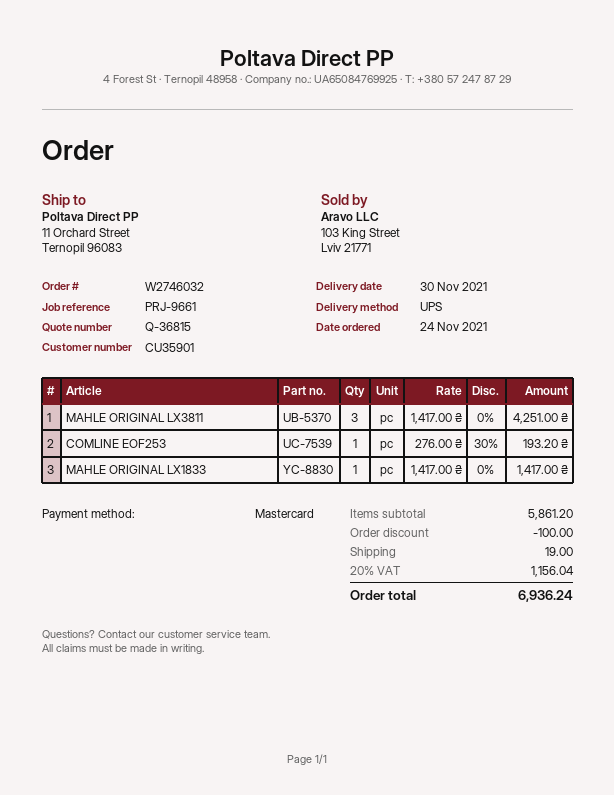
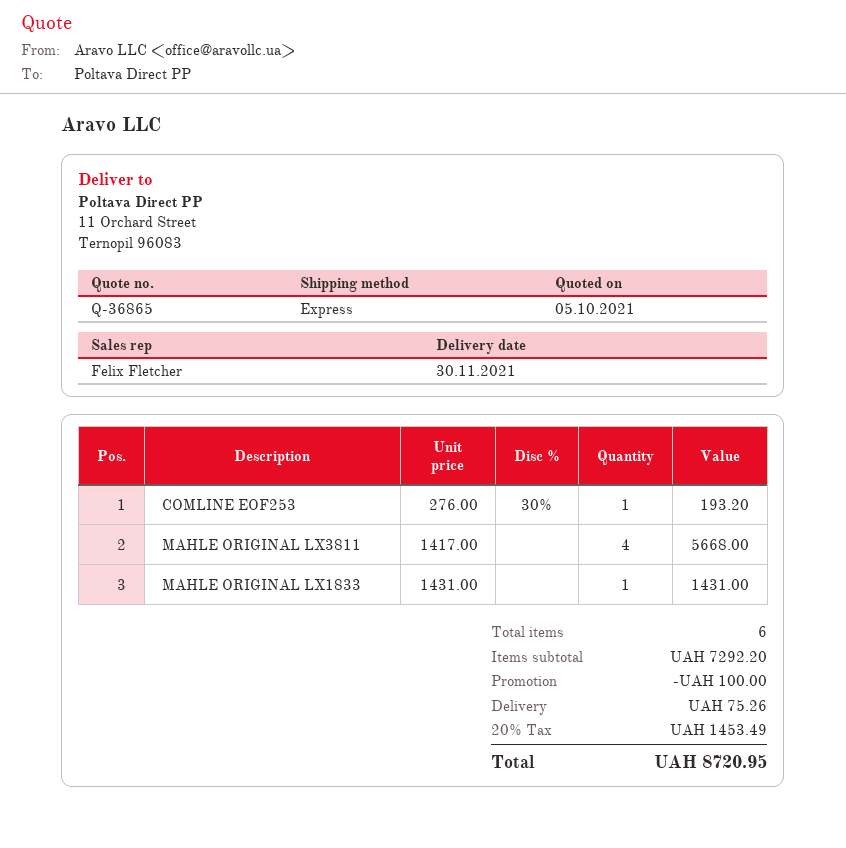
quote number: Q-36815 -> Q-36865
shipping method: UPS -> express
MAHLE ORIGINAL LX3811: 3 x 1417.00 = 4251.00 -> 4 x 1417.00 = 5668.00
MAHLE ORIGINAL LX1833: 1 x 1417.00 = 1417.00 -> 1 x 1431.00 = 1431.00
subtotal: 5861.20 -> 7292.20
shipping: 19.00 -> 75.26
tax: 20% = 1156.04 -> 20% = 1453.49
total: 6936.24 -> 8720.95

